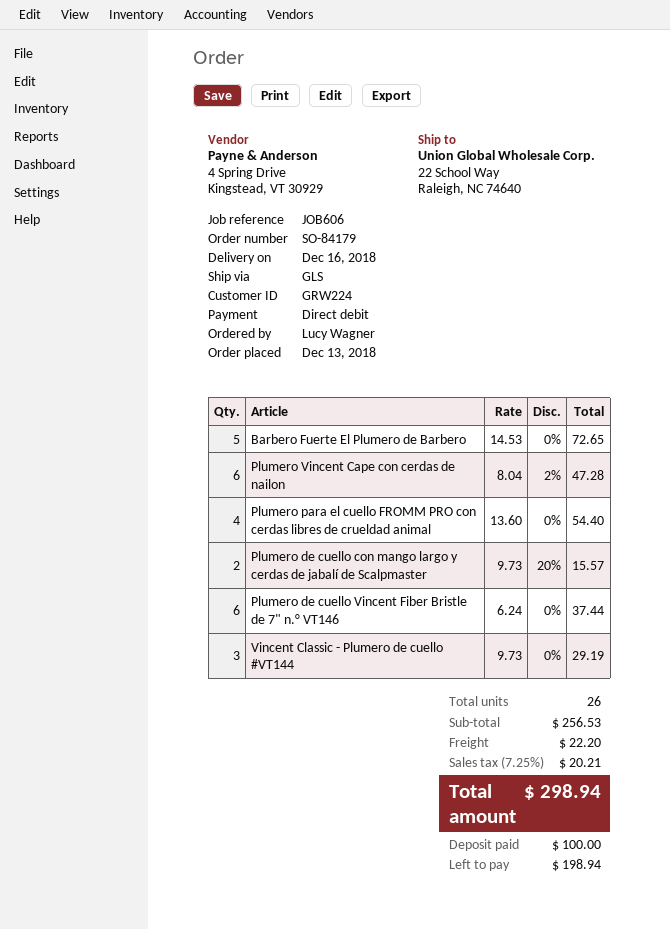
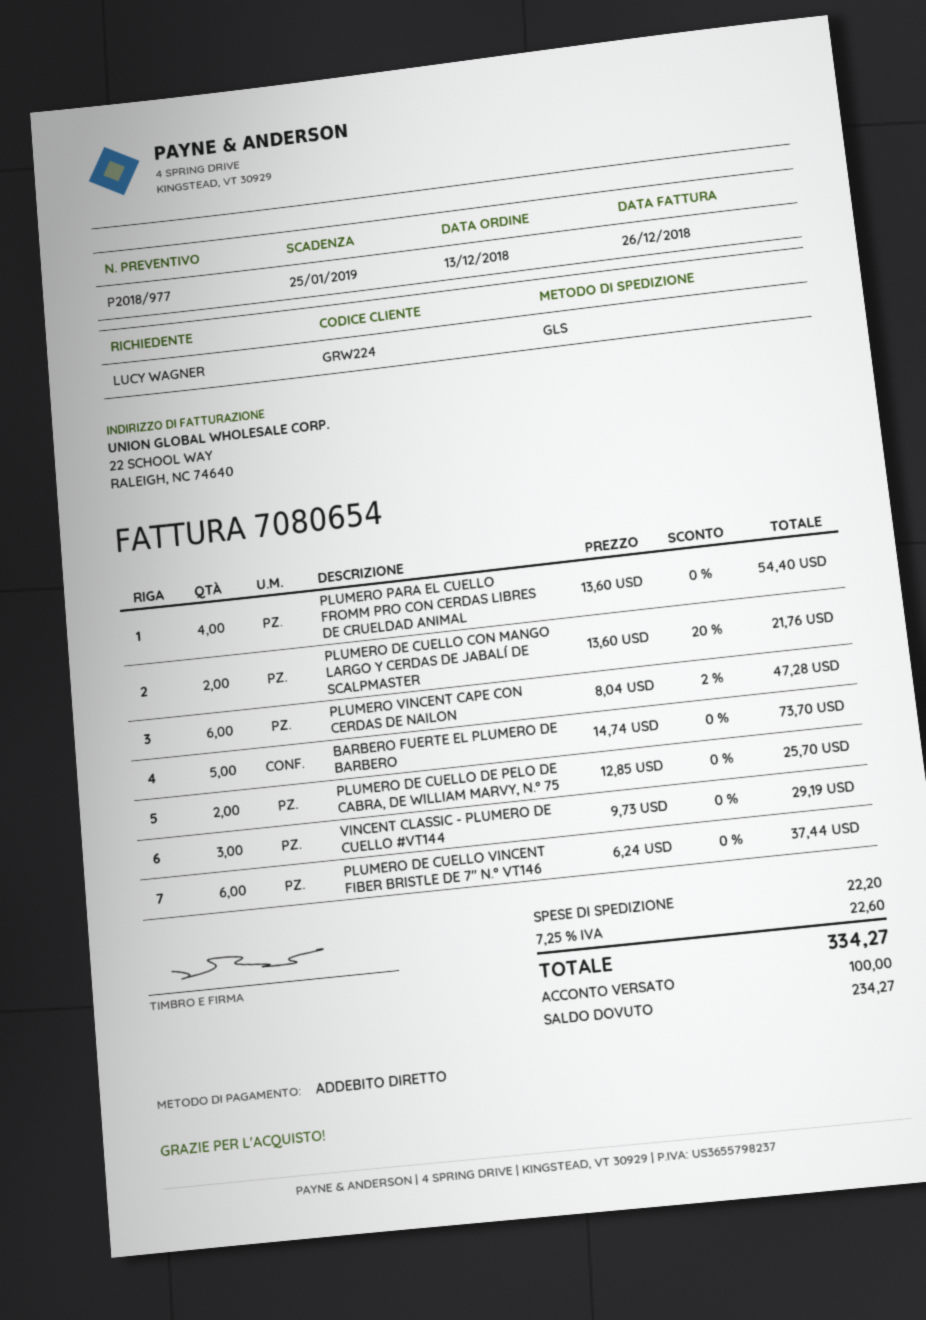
Barbero Fuerte El Plumero de Barbero: 5 x 14.53 = 72.65 -> 5 x 14.74 = 73.70
Plumero de cuello con mango largo y cerdas de jabalí de Scalpmaster: 2 x 9.73 - 20% = 15.57 -> 2 x 13.60 - 20% = 21.76
PLUMERO DE CUELLO DE PELO DE CABRA, DE WILLIAM MARVY, N.º 75: none -> 2 x 12.85 = 25.70
tax: 7.25% = 20.21 -> 7.25% = 22.60
total: 298.94 -> 334.27
balance: 198.94 -> 234.27

